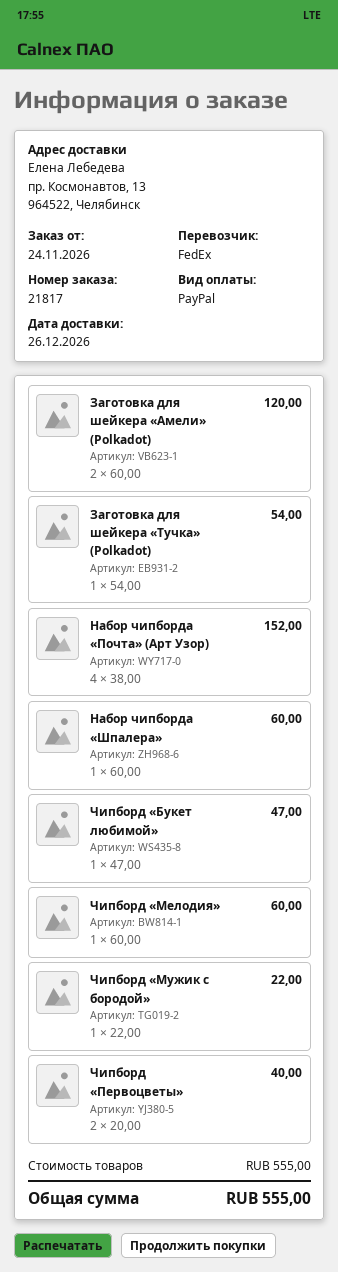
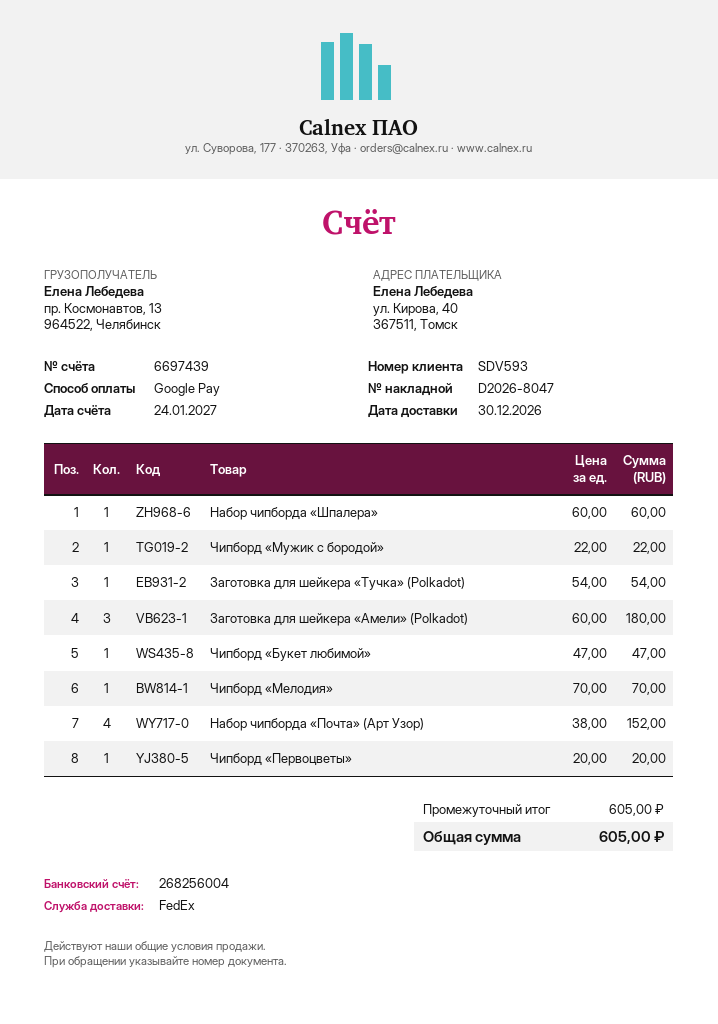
delivery date: 2026-12-26 -> 2026-12-30
payment method: PayPal -> Google Pay
Заготовка для шейкера «Амели» (Polkadot): 2 x 60.00 = 120.00 -> 3 x 60.00 = 180.00
Чипборд «Мелодия»: 1 x 60.00 = 60.00 -> 1 x 70.00 = 70.00
Чипборд «Первоцветы»: 2 x 20.00 = 40.00 -> 1 x 20.00 = 20.00
subtotal: 555.00 -> 605.00
total: 555.00 -> 605.00

